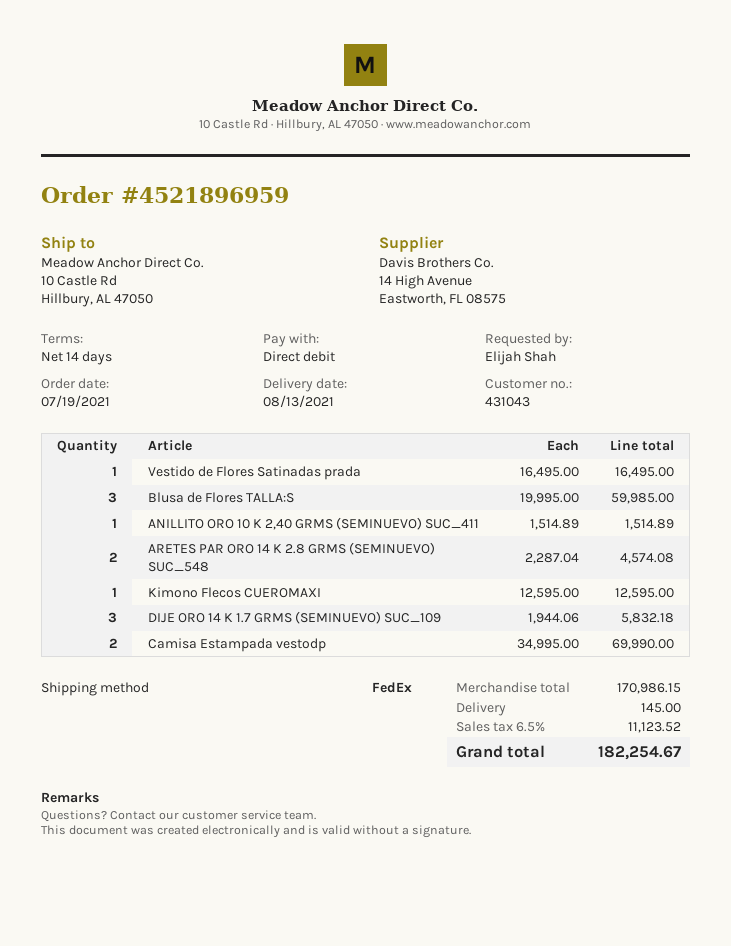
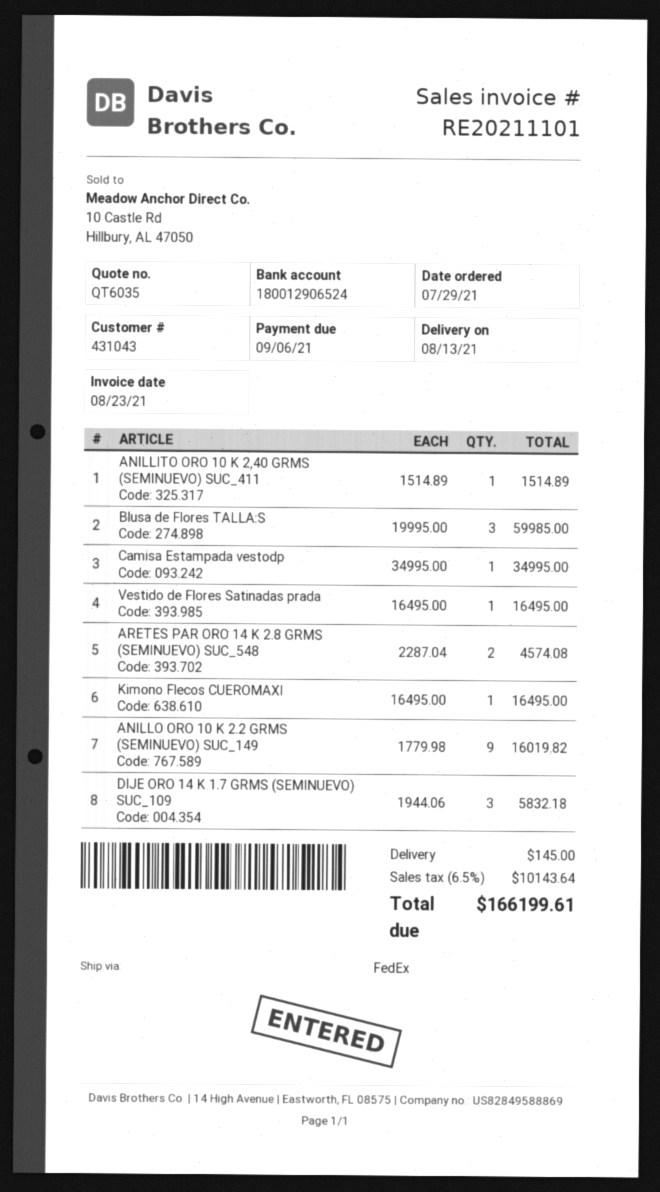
order date: 2021-07-19 -> 2021-07-29
Kimono Flecos CUEROMAXI: 1 x 12595.00 = 12595.00 -> 1 x 16495.00 = 16495.00
Camisa Estampada vestodp: 2 x 34995.00 = 69990.00 -> 1 x 34995.00 = 34995.00
ANILLO ORO 10 K 2.2 GRMS (SEMINUEVO) SUC_149: none -> 9 x 1779.98 = 16019.82
tax: 6.5% = 11123.52 -> 6.5% = 10143.64
total: 182254.67 -> 166199.61

